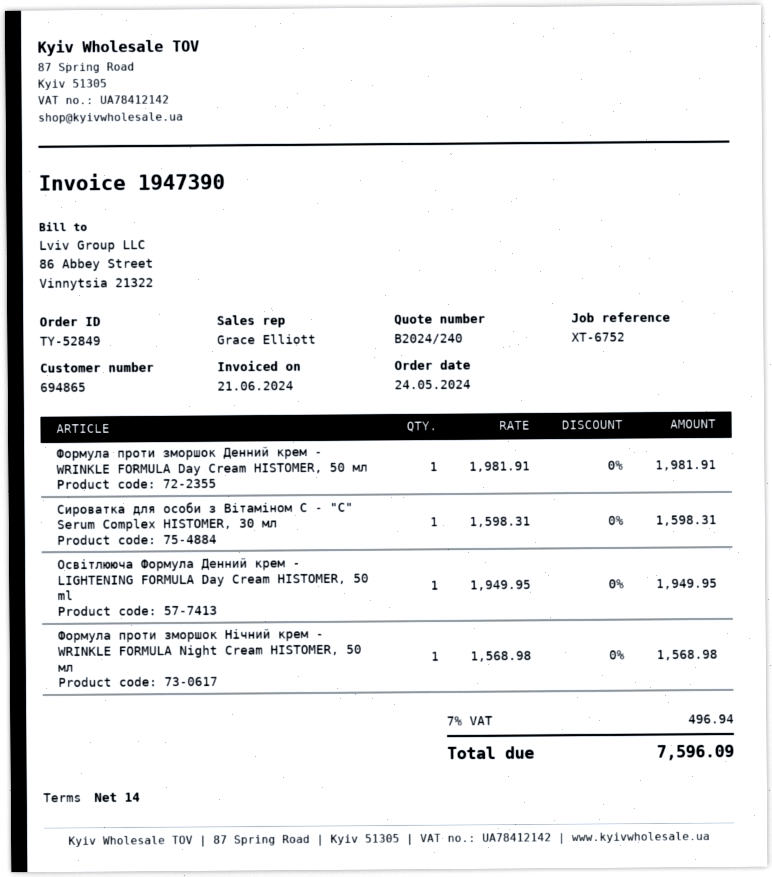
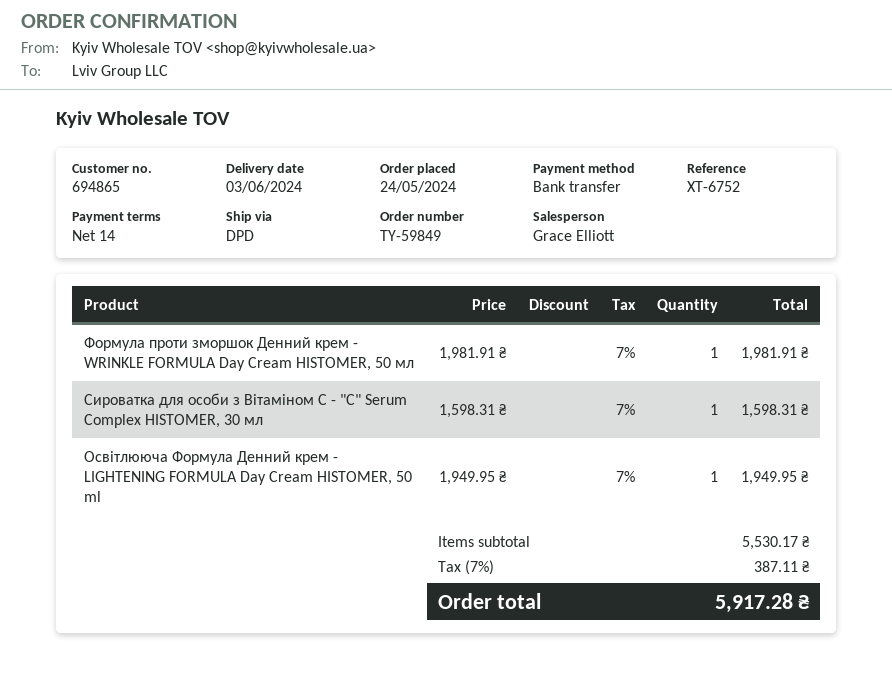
order number: TY-52849 -> TY-59849
Формула проти зморшок Нічний крем - WRINKLE FORMULA Night Cream HISTOMER, 50 мл: 1 x 1568.98 = 1568.98 -> none
tax: 7% = 496.94 -> 7% = 387.11
total: 7596.09 -> 5917.28

